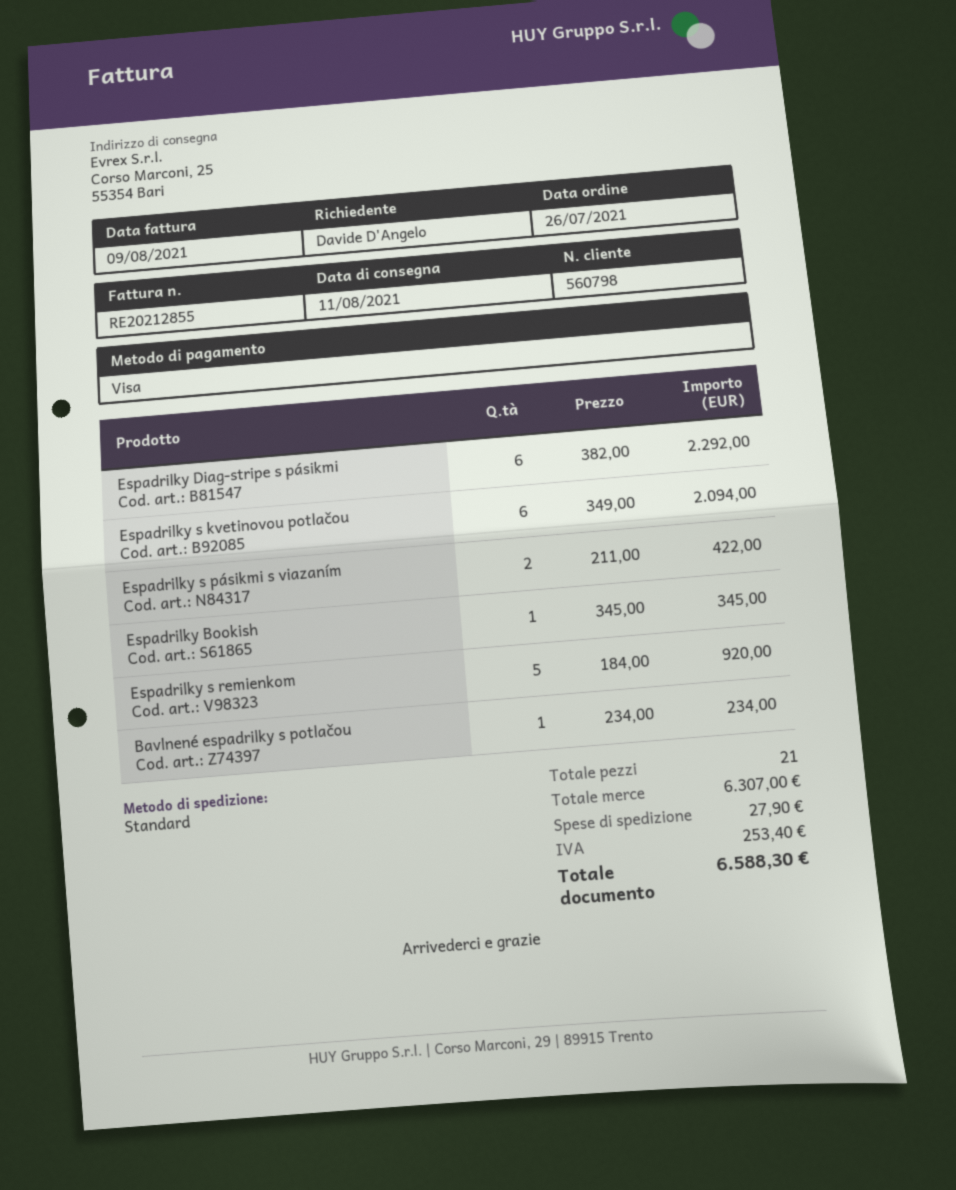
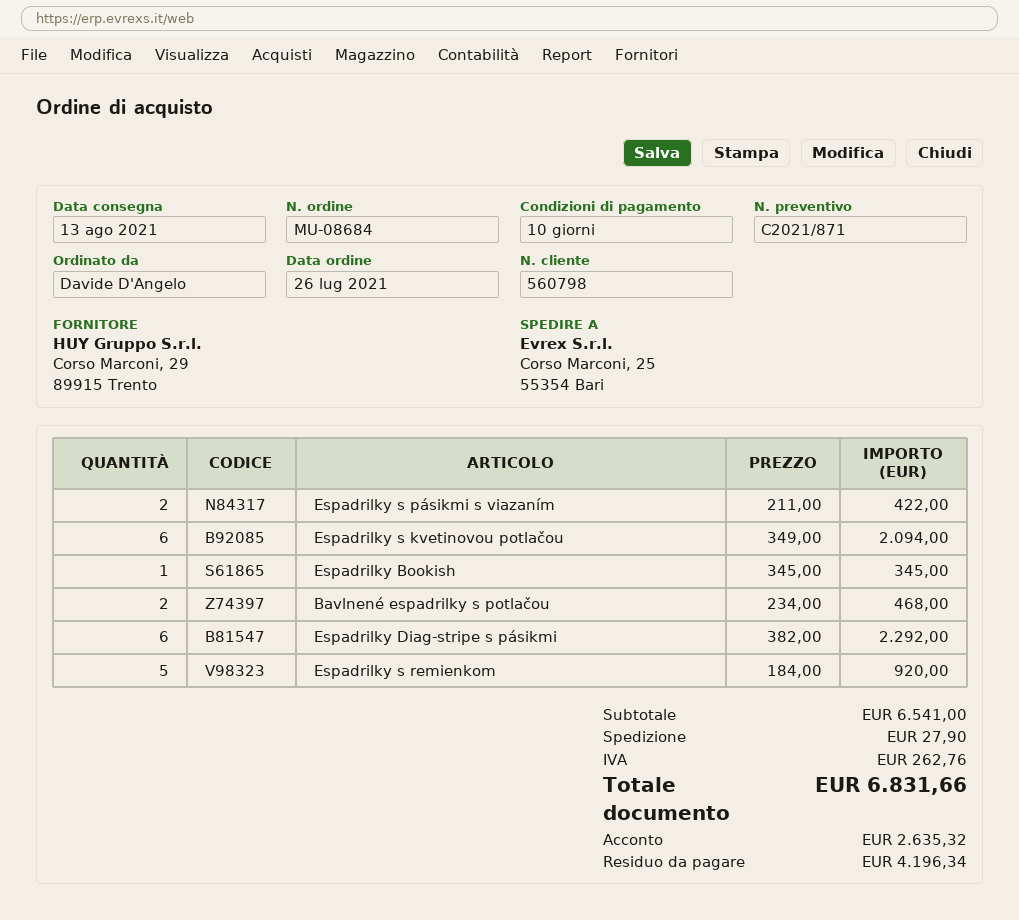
delivery date: 2021-08-11 -> 2021-08-13
Bavlnené espadrilky s potlačou: 1 x 234.00 = 234.00 -> 2 x 234.00 = 468.00
subtotal: 6307.00 -> 6541.00
tax: 253.40 -> 262.76
total: 6588.30 -> 6831.66

